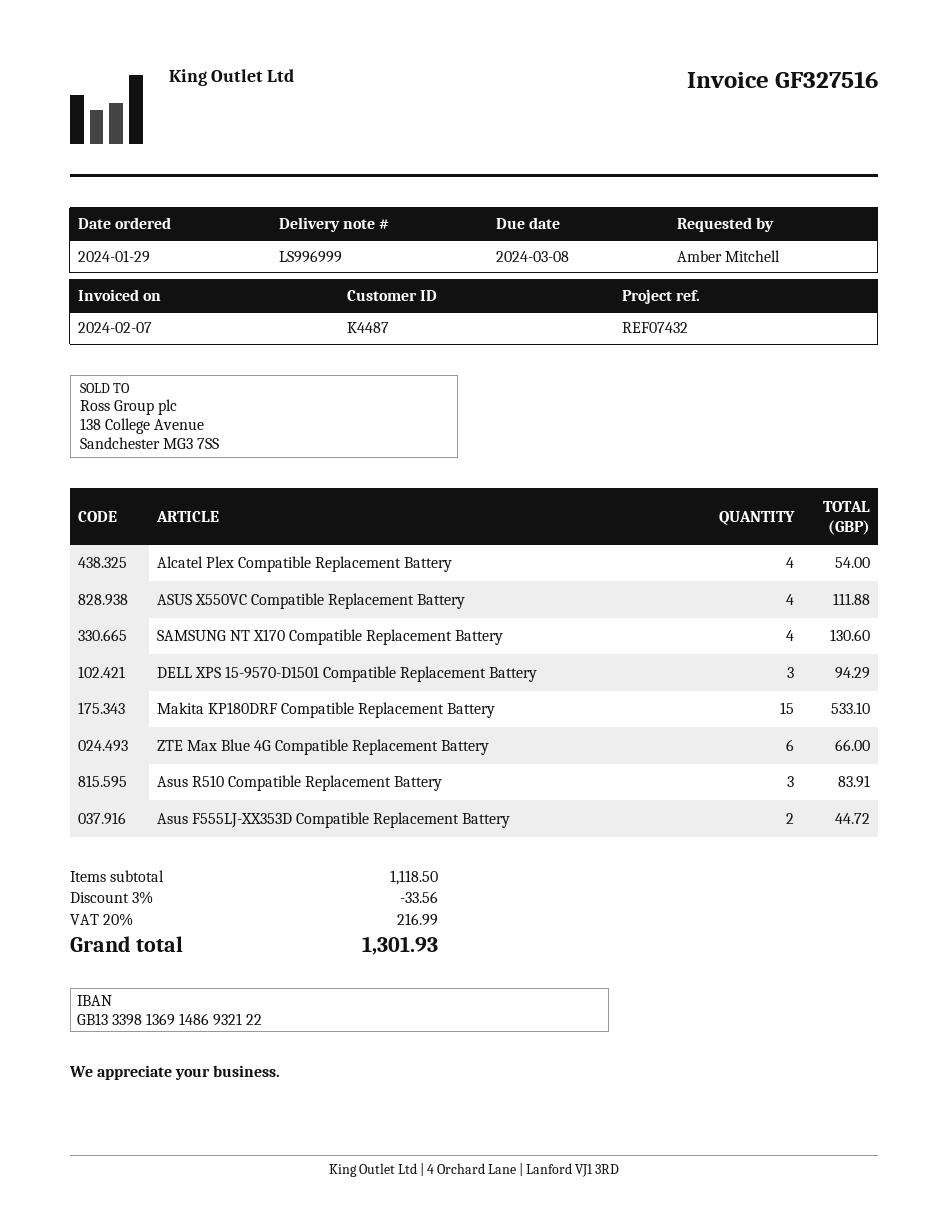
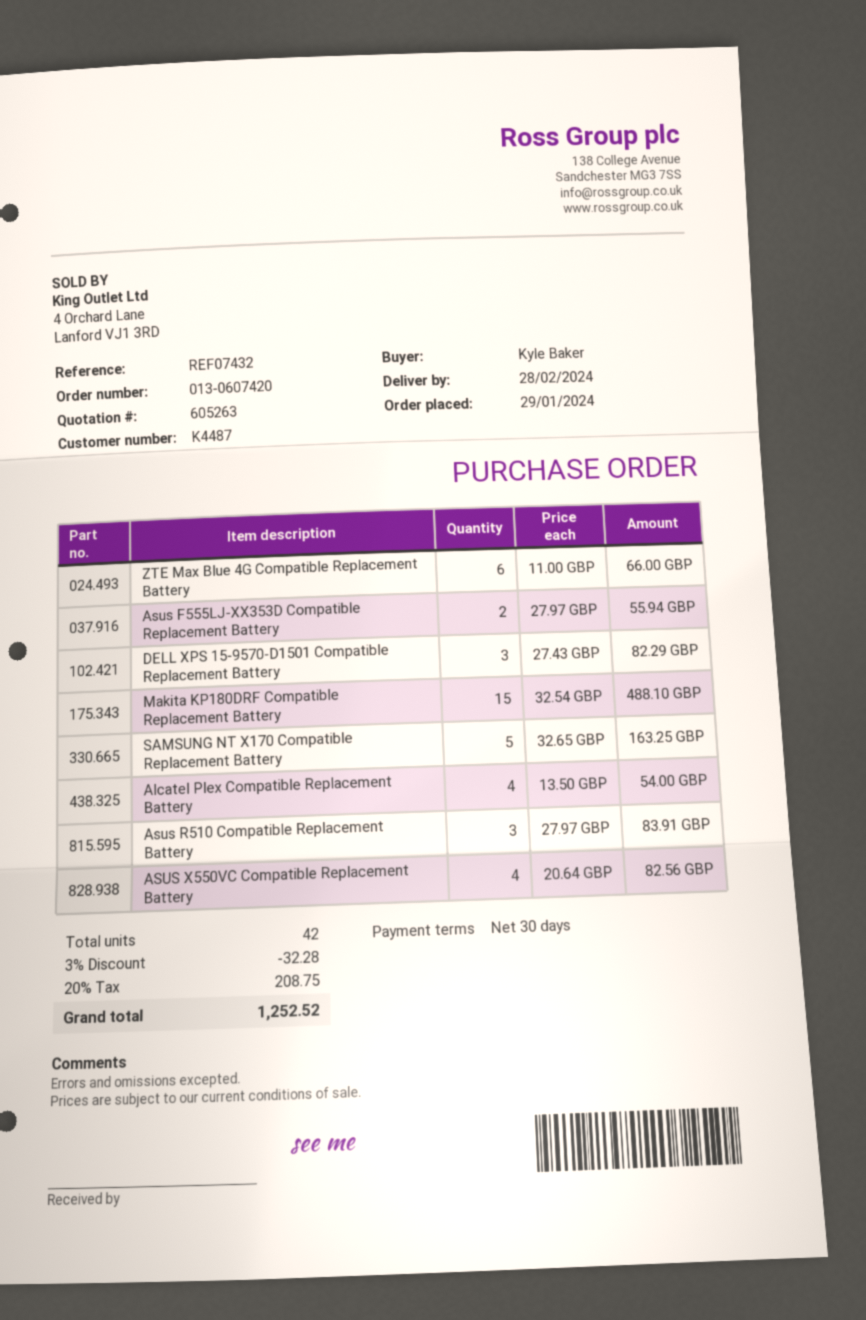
ordered by: Amber Mitchell -> Kyle Baker
ASUS X550VC Compatible Replacement Battery: 4 for 111.88 -> 4 for 82.56
SAMSUNG NT X170 Compatible Replacement Battery: 4 for 130.60 -> 5 for 163.25
DELL XPS 15-9570-D1501 Compatible Replacement Battery: 3 for 94.29 -> 3 for 82.29
Makita KP180DRF Compatible Replacement Battery: 15 for 533.10 -> 15 for 488.10
Asus F555LJ-XX353D Compatible Replacement Battery: 2 for 44.72 -> 2 for 55.94
discount: 3% = 33.56 -> 3% = 32.28
tax: 20% = 216.99 -> 20% = 208.75
total: 1301.93 -> 1252.52

